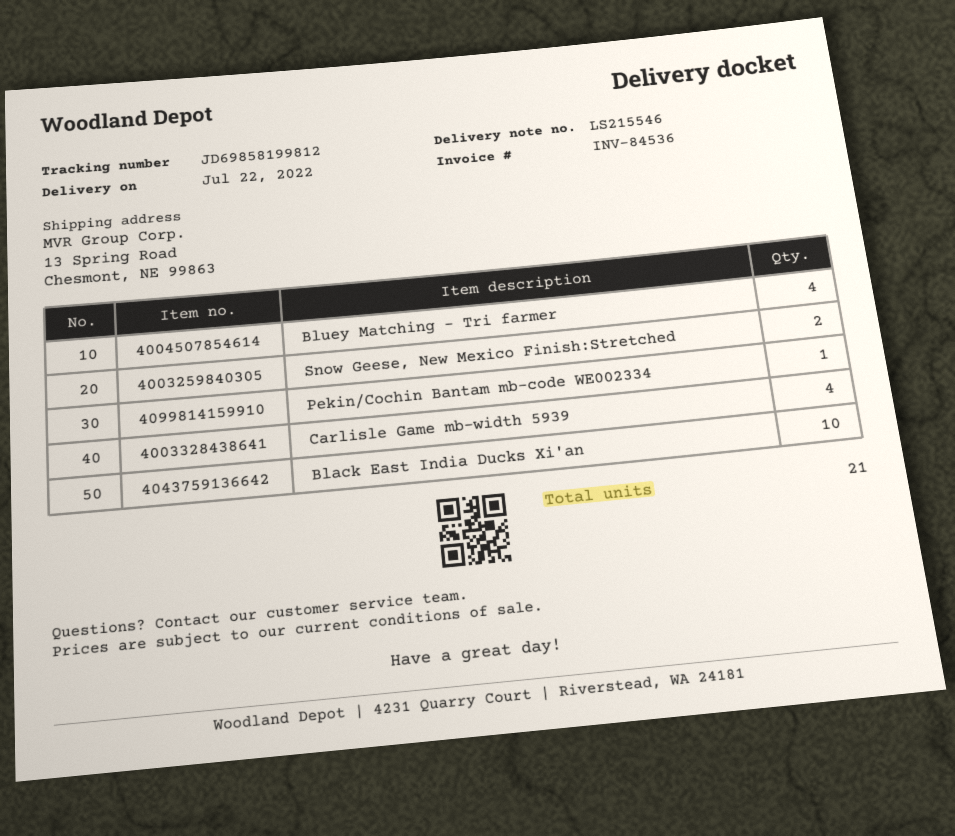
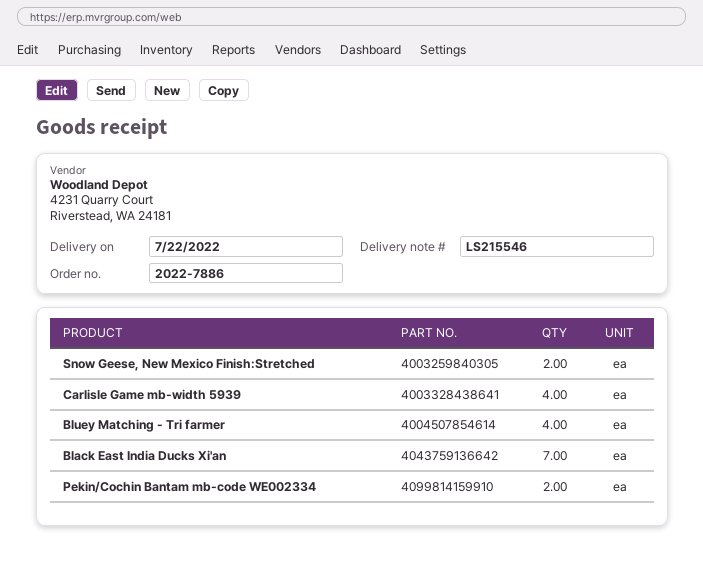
Pekin/Cochin Bantam mb-code WE002334: 1 -> 2
Black East India Ducks Xi'an: 10 -> 7

